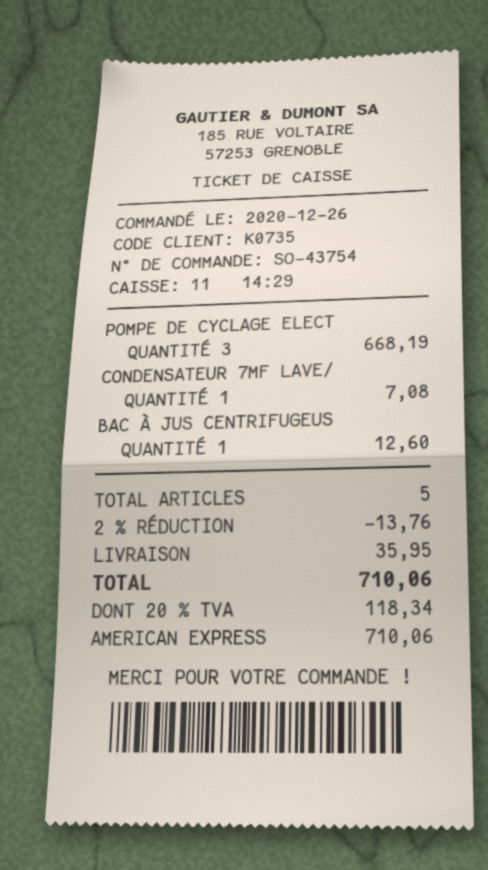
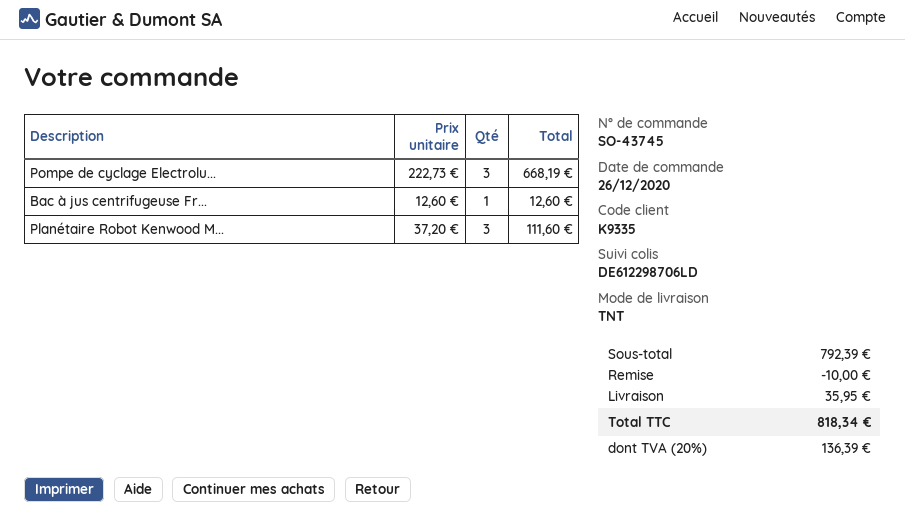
order number: SO-43754 -> SO-43745
customer number: K0735 -> K9335
CONDENSATEUR 7MF LAVE/: 1 for 7.08 -> none
Planétaire Robot Kenwood M...: none -> 3 for 111.60
discount: 13.76 -> 10.00
tax: 20% = 118.34 -> 20% = 136.39
total: 710.06 -> 818.34

